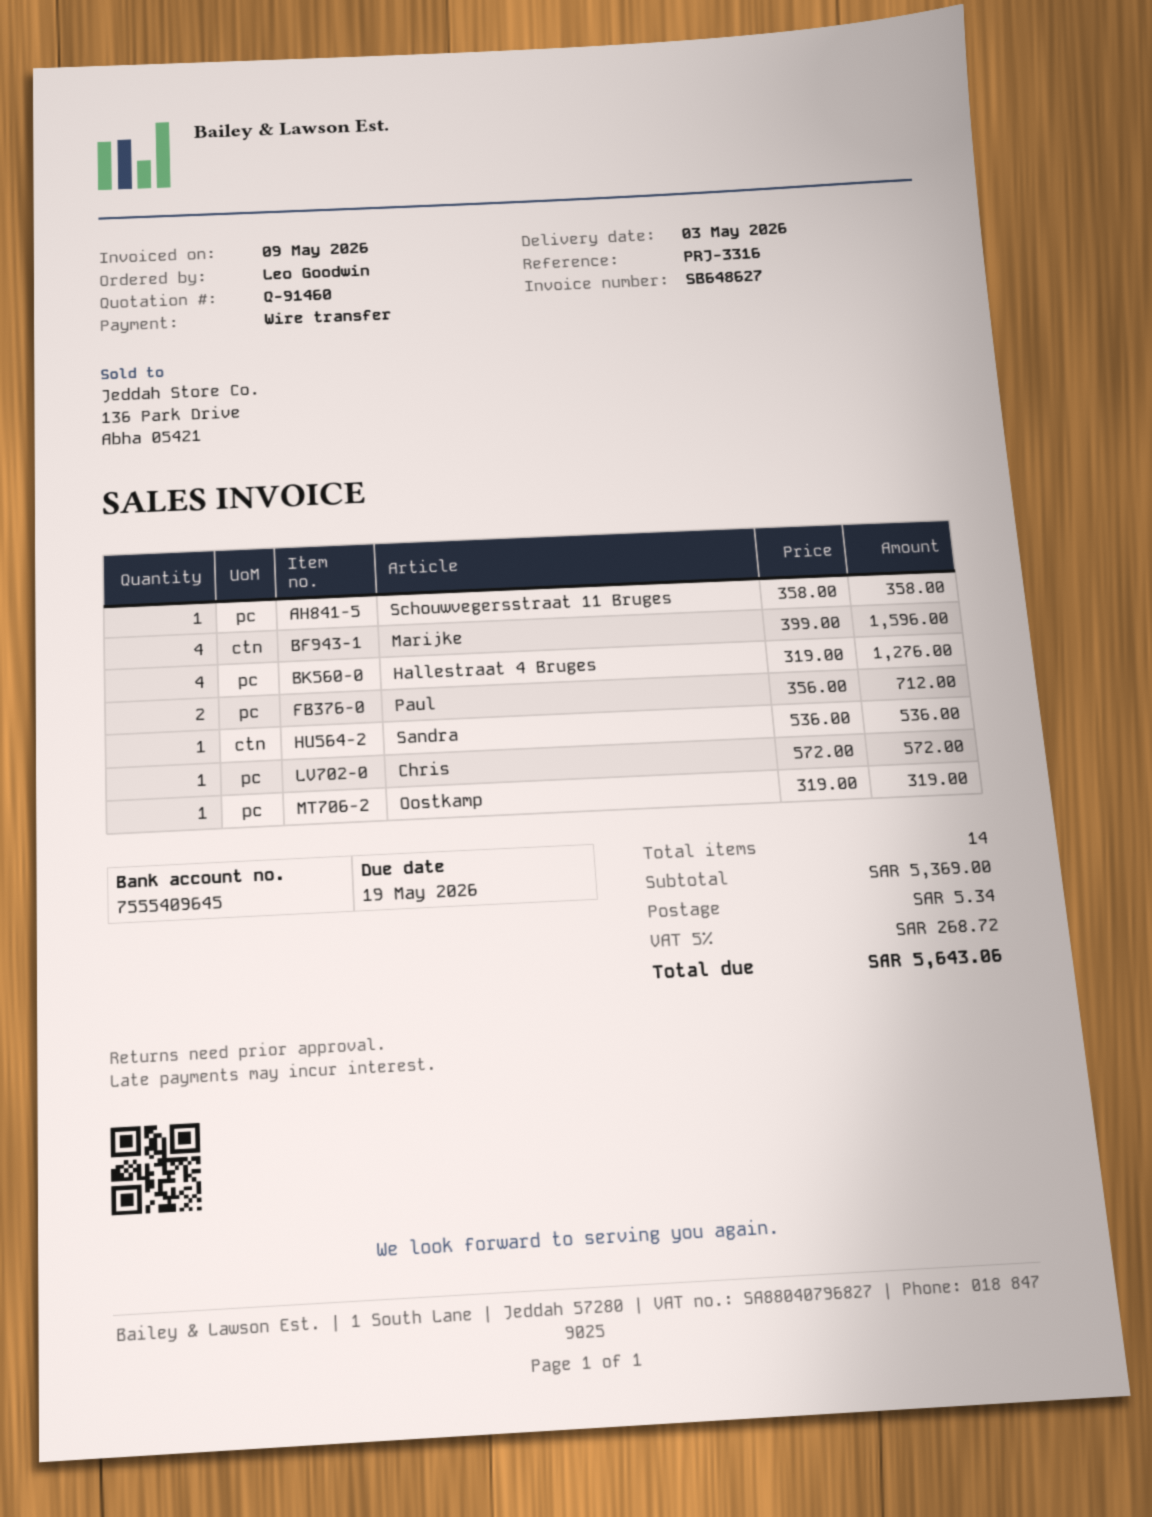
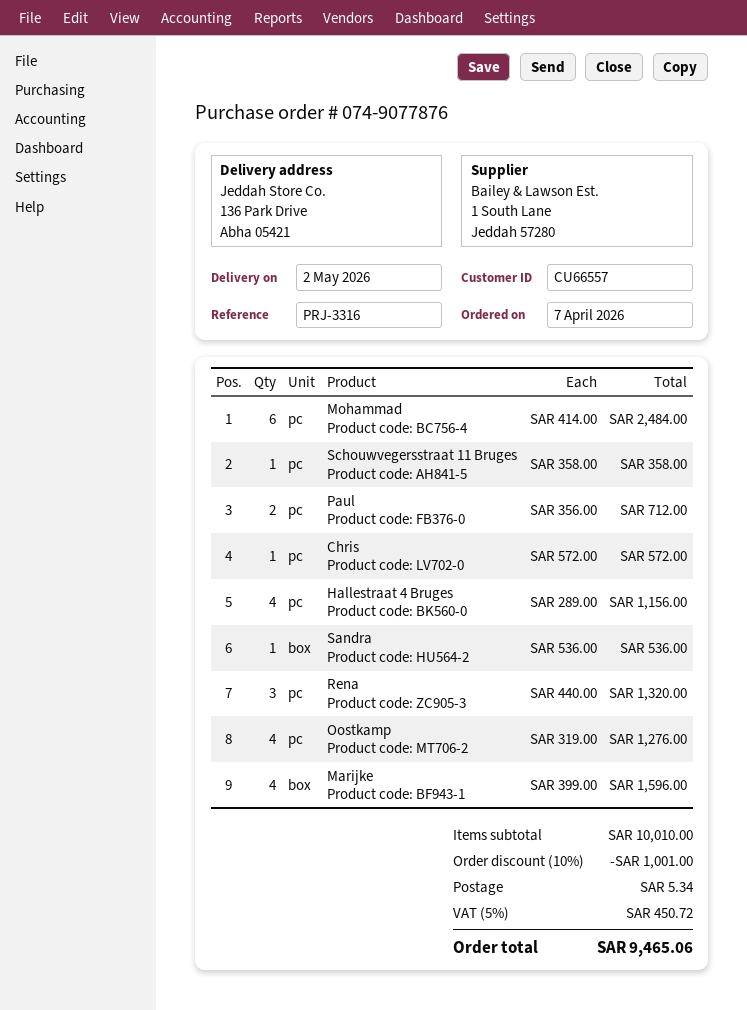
delivery date: 2026-05-03 -> 2026-05-02
Hallestraat 4 Bruges: 4 x 319.00 = 1276.00 -> 4 x 289.00 = 1156.00
Oostkamp: 1 x 319.00 = 319.00 -> 4 x 319.00 = 1276.00
Mohammad: none -> 6 x 414.00 = 2484.00
Rena: none -> 3 x 440.00 = 1320.00
subtotal: 5369.00 -> 10010.00
discount: none -> 10% = 1001.00
tax: 5% = 268.72 -> 5% = 450.72
total: 5643.06 -> 9465.06

